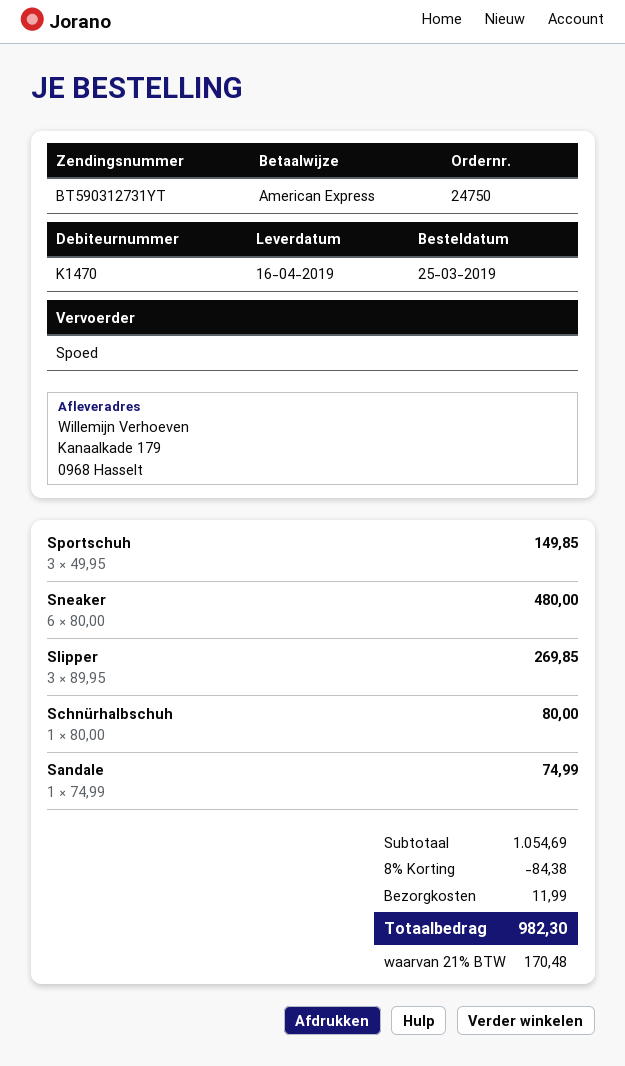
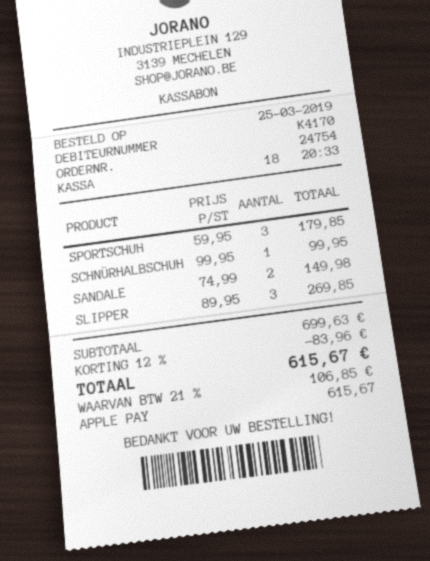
order number: 24750 -> 24754
customer number: K1470 -> K4170
payment method: American Express -> Apple Pay
Sportschuh: 3 x 49.95 = 149.85 -> 3 x 59.95 = 179.85
Sneaker: 6 x 80.00 = 480.00 -> none
Schnürhalbschuh: 1 x 80.00 = 80.00 -> 1 x 99.95 = 99.95
Sandale: 1 x 74.99 = 74.99 -> 2 x 74.99 = 149.98
subtotal: 1054.69 -> 699.63
discount: 8% = 84.38 -> 12% = 83.96
shipping: 11.99 -> none
tax: 21% = 170.48 -> 21% = 106.85
total: 982.30 -> 615.67

